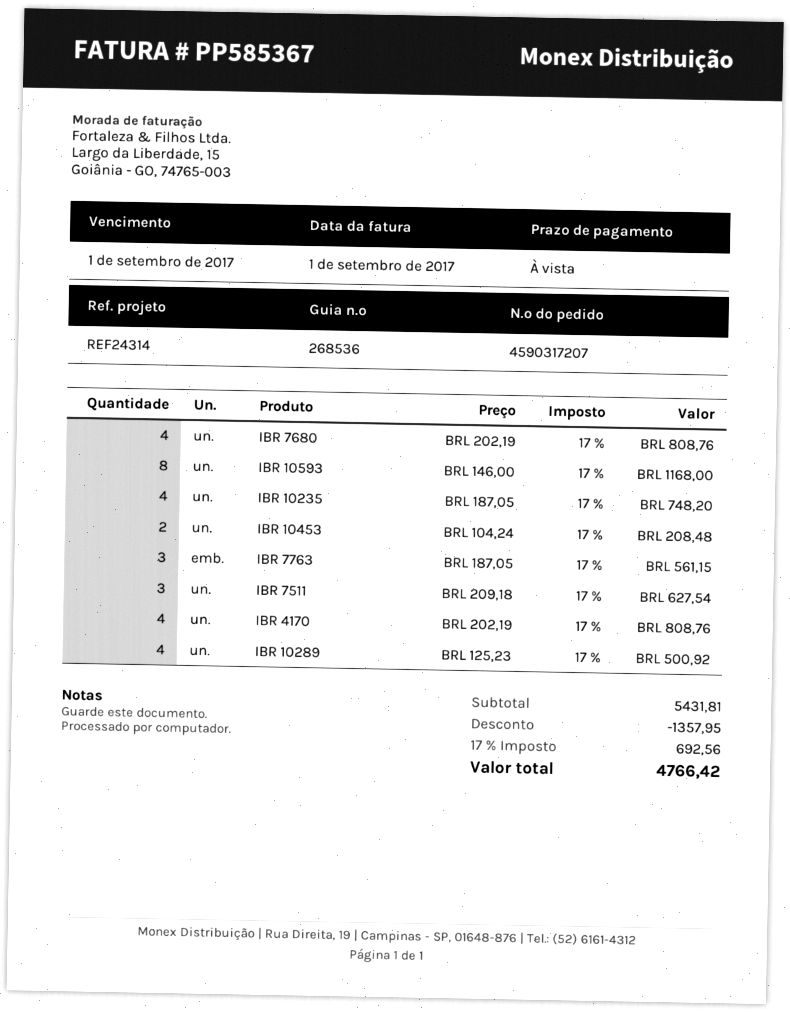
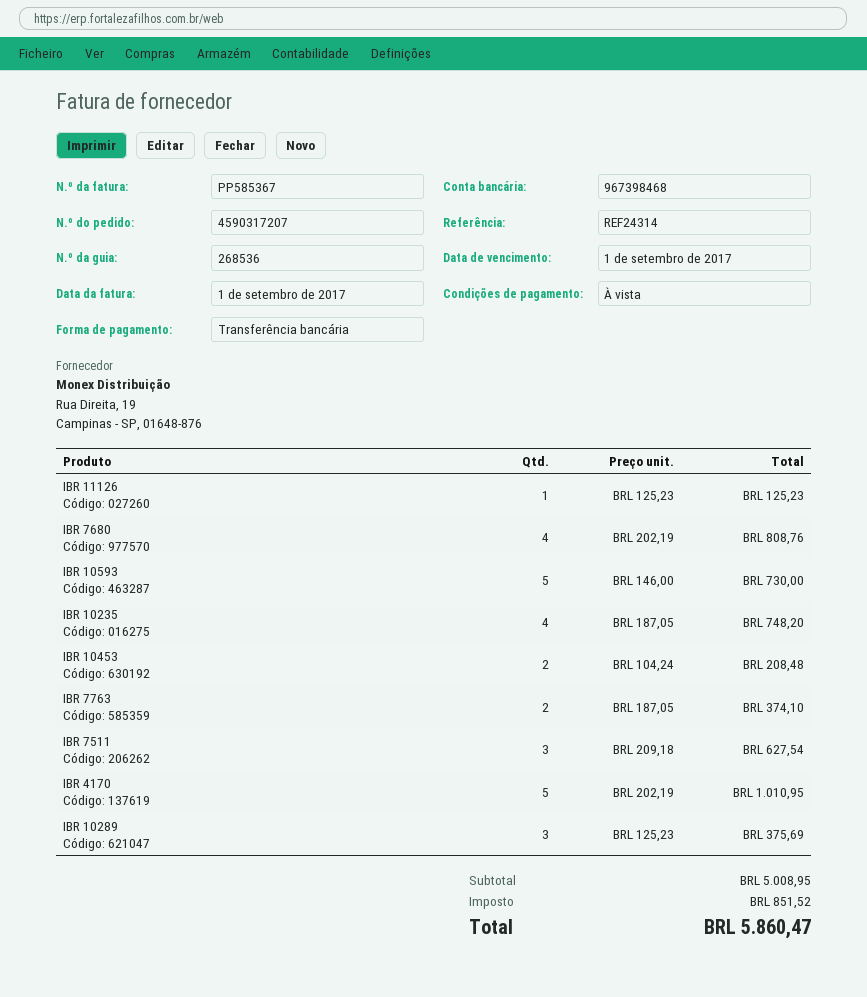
IBR 10593: 8 x 146.00 = 1168.00 -> 5 x 146.00 = 730.00
IBR 7763: 3 x 187.05 = 561.15 -> 2 x 187.05 = 374.10
IBR 4170: 4 x 202.19 = 808.76 -> 5 x 202.19 = 1010.95
IBR 10289: 4 x 125.23 = 500.92 -> 3 x 125.23 = 375.69
IBR 11126: none -> 1 x 125.23 = 125.23
subtotal: 5431.81 -> 5008.95
discount: 1357.95 -> none
tax: 692.56 -> 851.52
total: 4766.42 -> 5860.47

